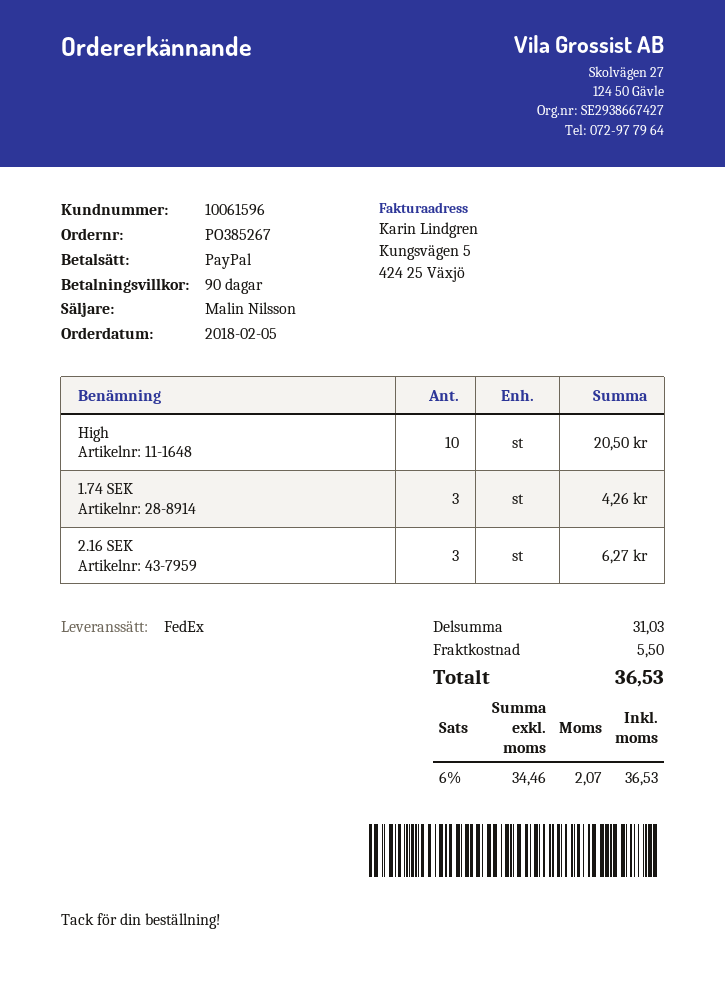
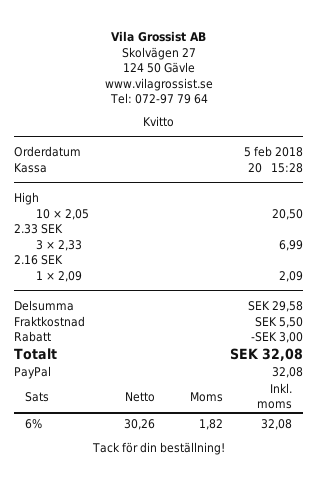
1.74 SEK: 3 for 4.26 -> none
2.16 SEK: 3 for 6.27 -> 1 for 2.09
2.33 SEK: none -> 3 for 6.99
subtotal: 31.03 -> 29.58
discount: none -> 3.00
net: 34.46 -> 30.26
tax: 6% = 2.07 -> 6% = 1.82
total: 36.53 -> 32.08

